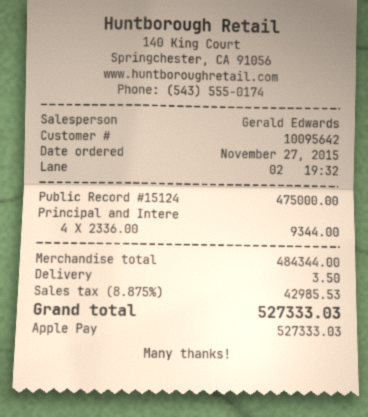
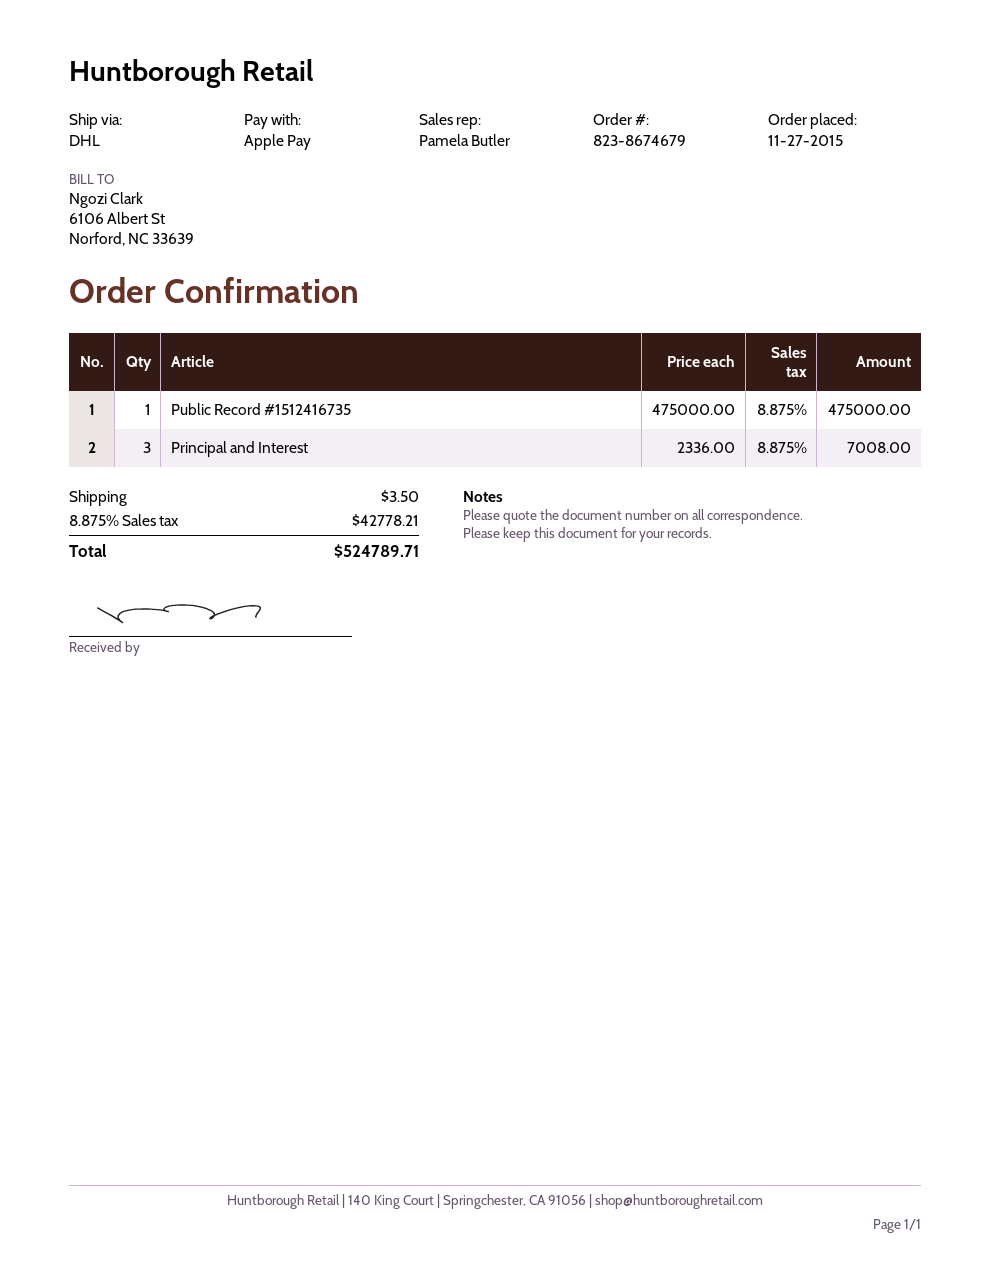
sales rep: Gerald Edwards -> Pamela Butler
Principal and Intere: 4 x 2336.00 = 9344.00 -> 3 x 2336.00 = 7008.00
tax: 8.875% = 42985.53 -> 8.875% = 42778.21
total: 527333.03 -> 524789.71

